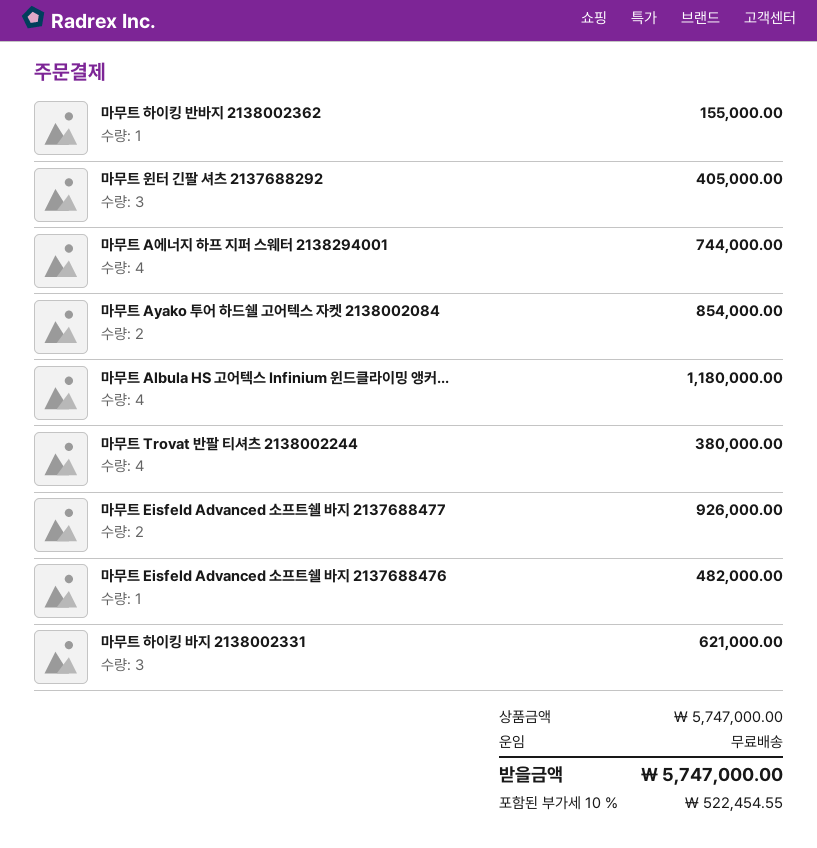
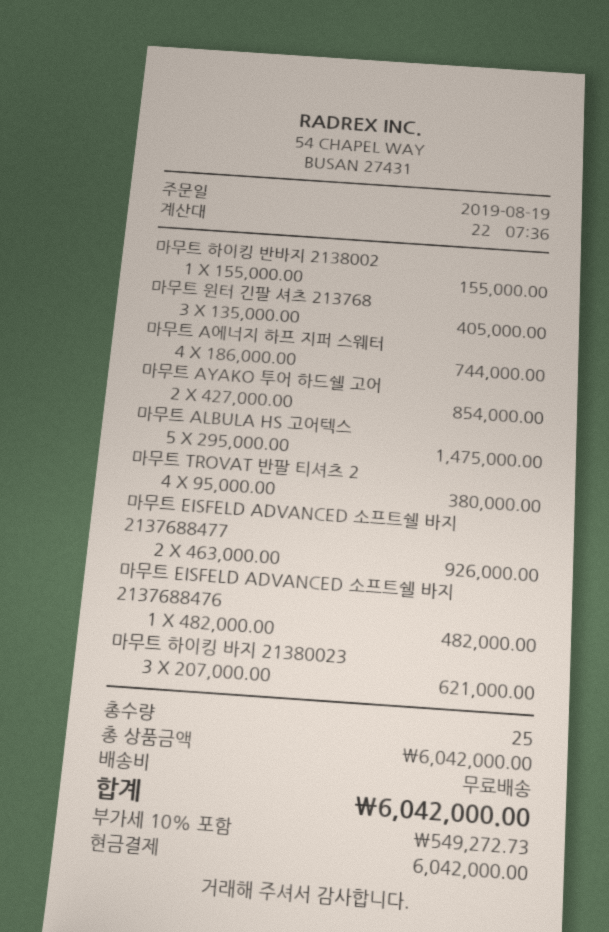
마무트 Albula HS 고어텍스 Infinium 윈드클라이밍 앵커...: 4 for 1180000.00 -> 5 for 1475000.00
subtotal: 5747000.00 -> 6042000.00
tax: 10% = 522454.55 -> 10% = 549272.73
total: 5747000.00 -> 6042000.00

